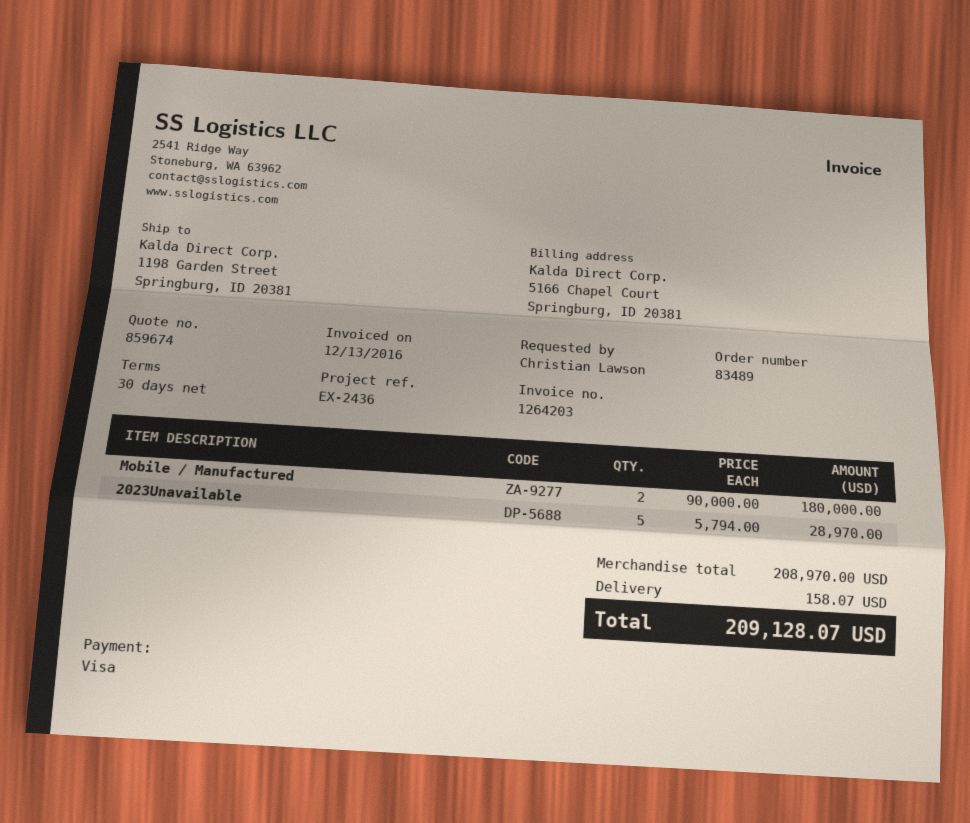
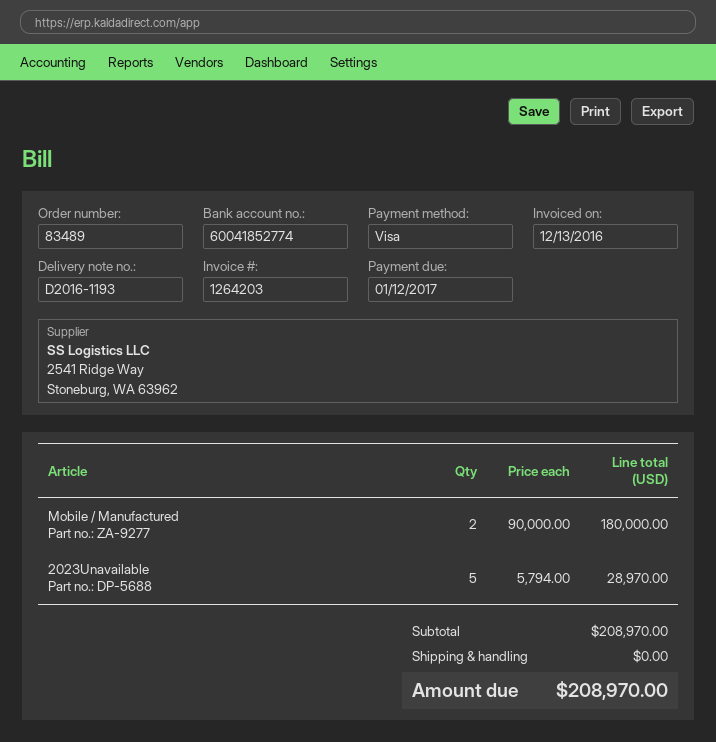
shipping: 158.07 -> 0.00
total: 209128.07 -> 208970.00

